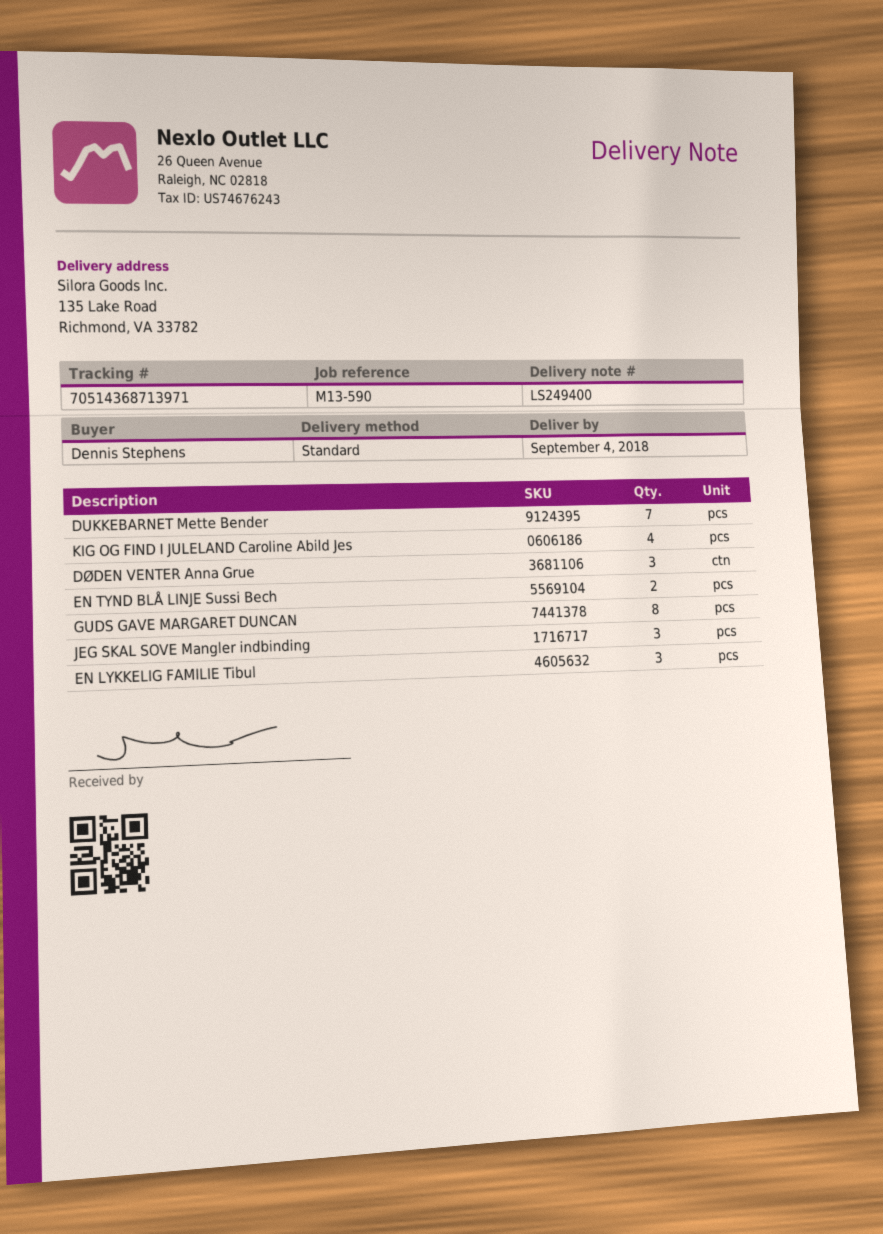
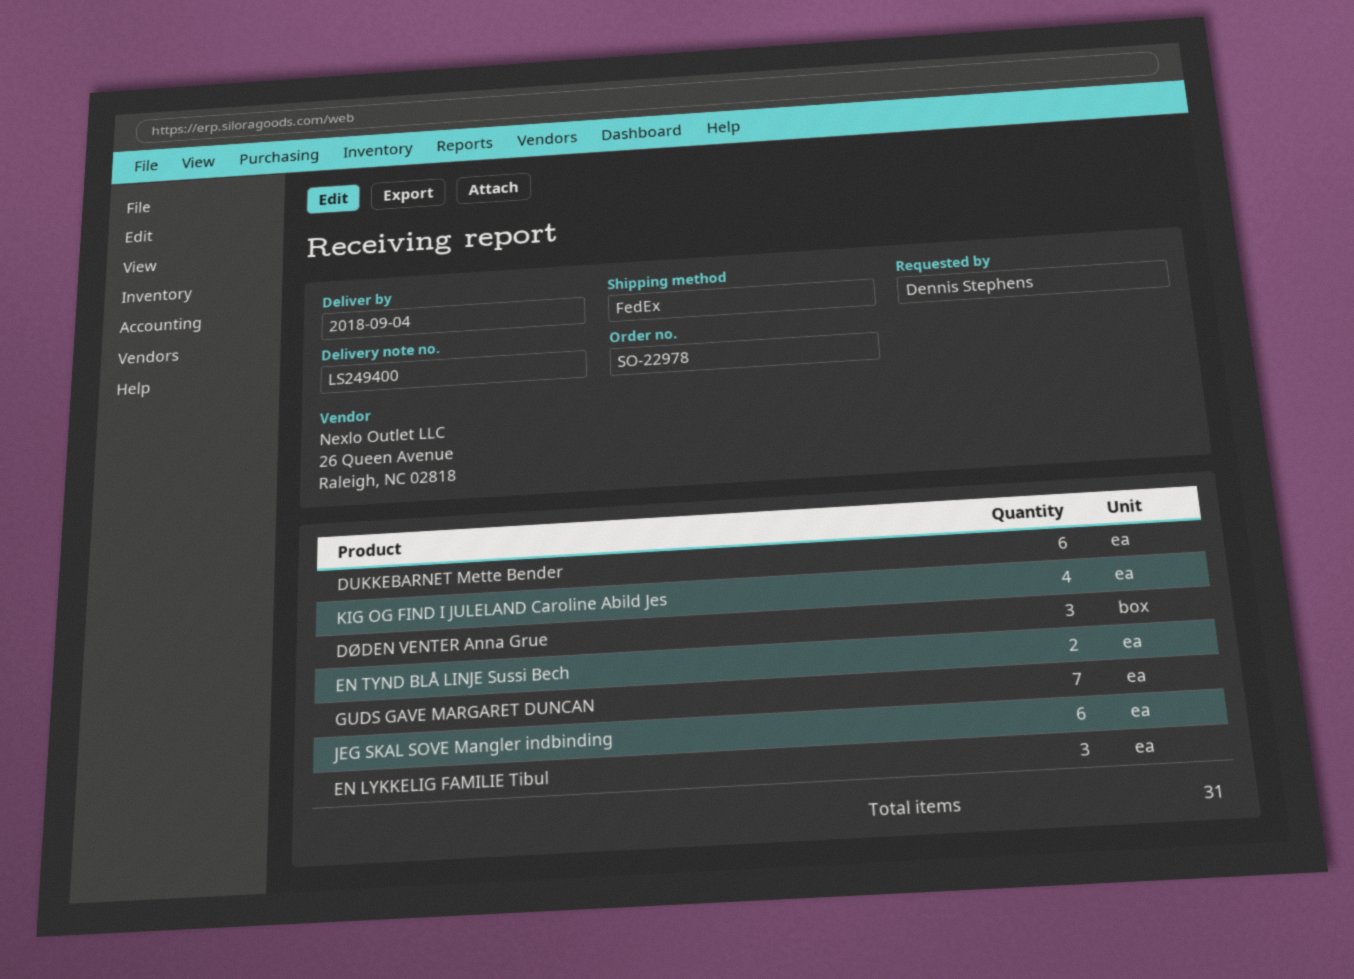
shipping method: standard -> FedEx
DUKKEBARNET Mette Bender: 7 -> 6
GUDS GAVE MARGARET DUNCAN: 8 -> 7
JEG SKAL SOVE Mangler indbinding: 3 -> 6

